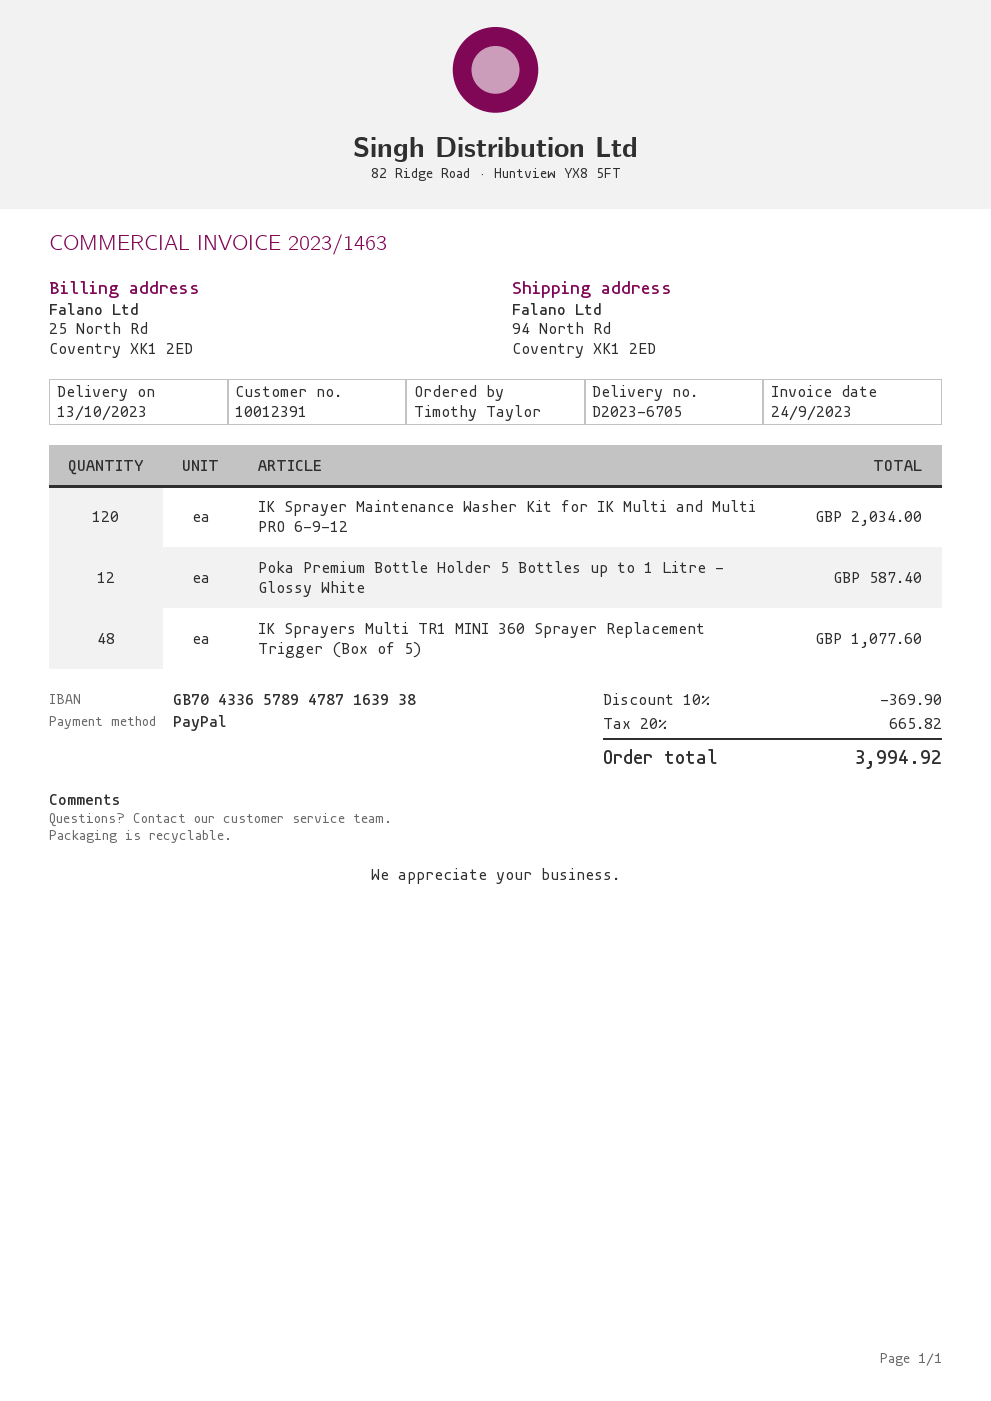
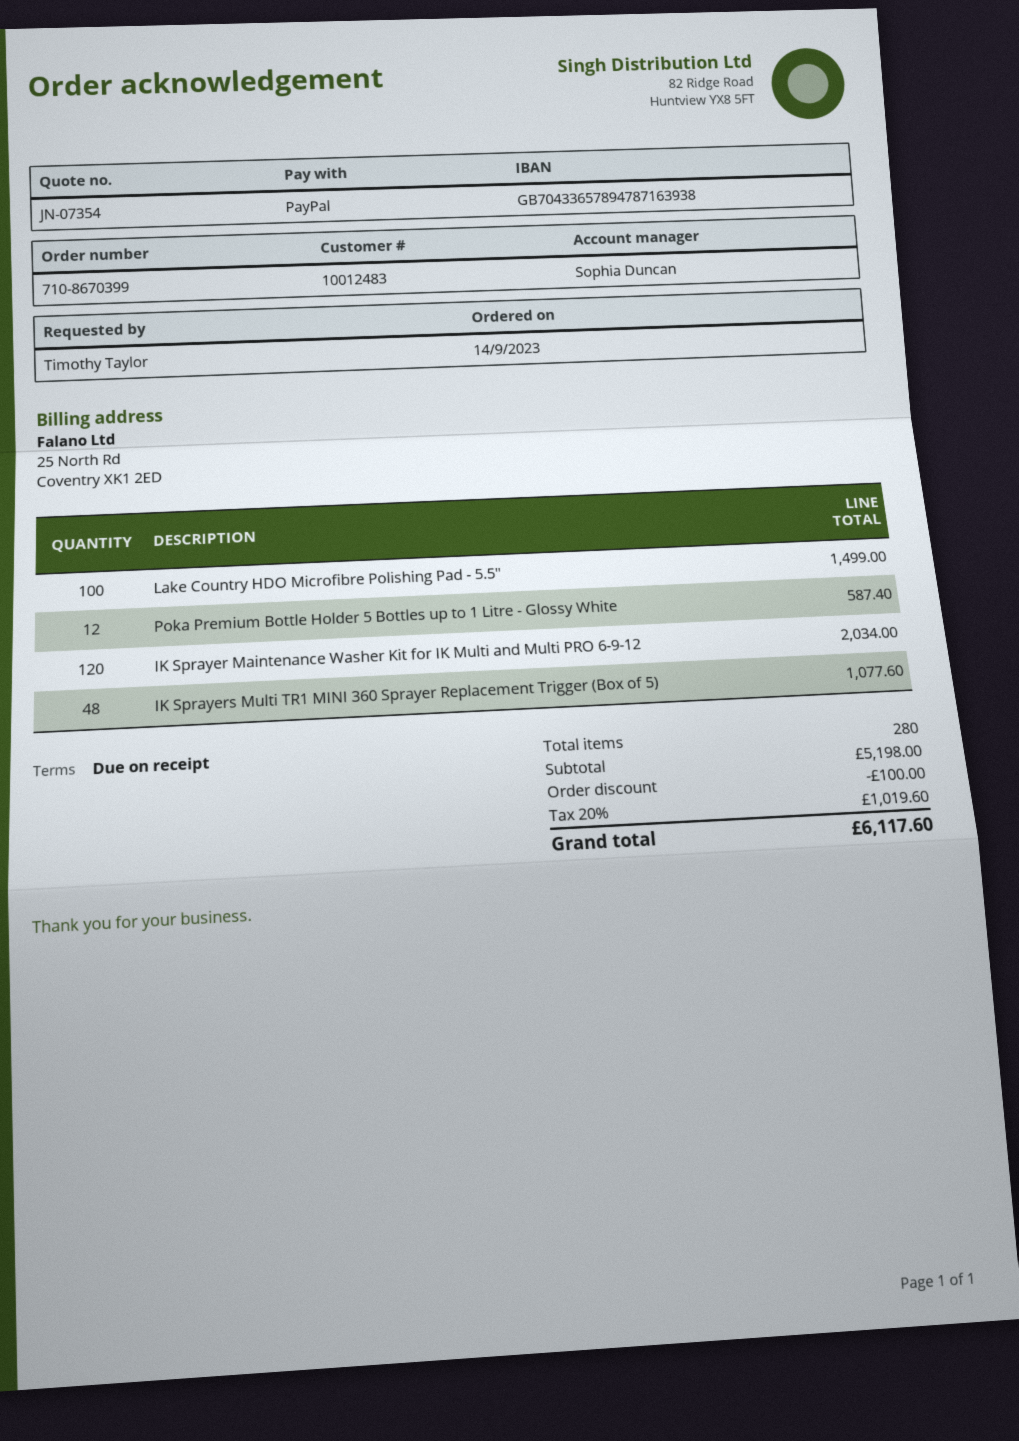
customer number: 10012391 -> 10012483
Lake Country HDO Microfibre Polishing Pad - 5.5": none -> 100 for 1499.00
discount: 369.90 -> 100.00
tax: 20% = 665.82 -> 20% = 1019.60
total: 3994.92 -> 6117.60

